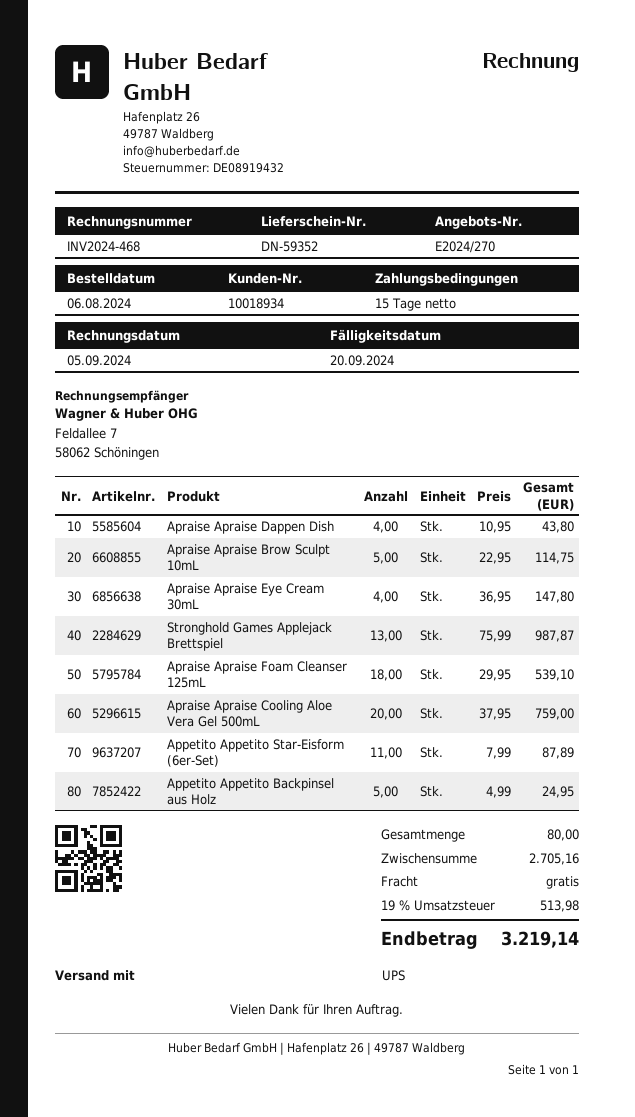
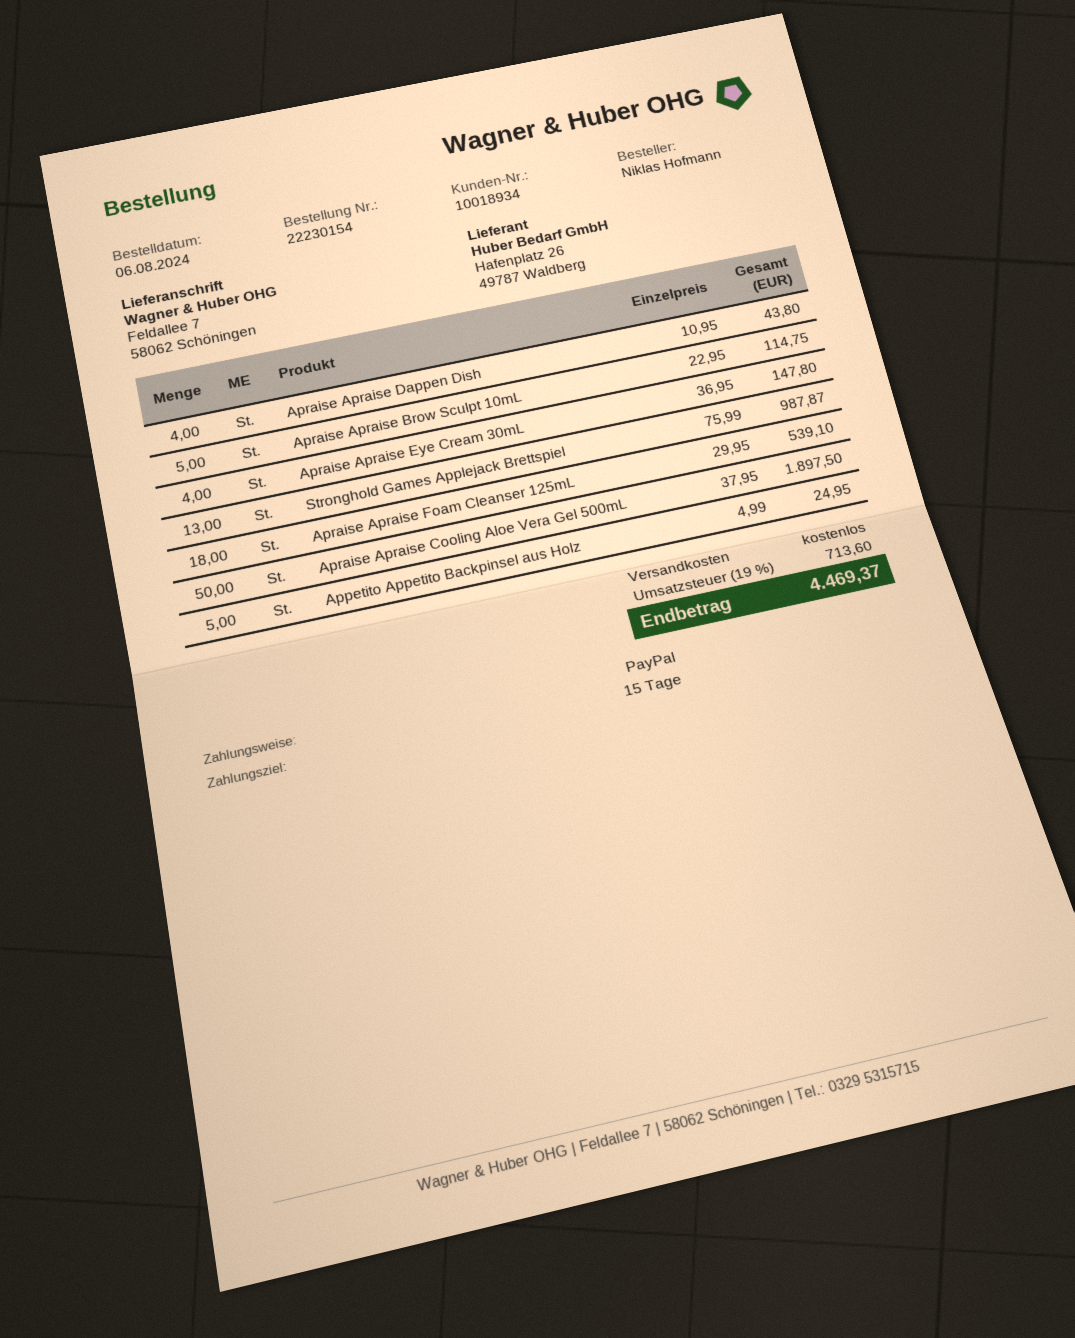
Apraise Apraise Cooling Aloe Vera Gel 500mL: 20 x 37.95 = 759.00 -> 50 x 37.95 = 1897.50
Appetito Appetito Star-Eisform (6er-Set): 11 x 7.99 = 87.89 -> none
tax: 19% = 513.98 -> 19% = 713.60
total: 3219.14 -> 4469.37

